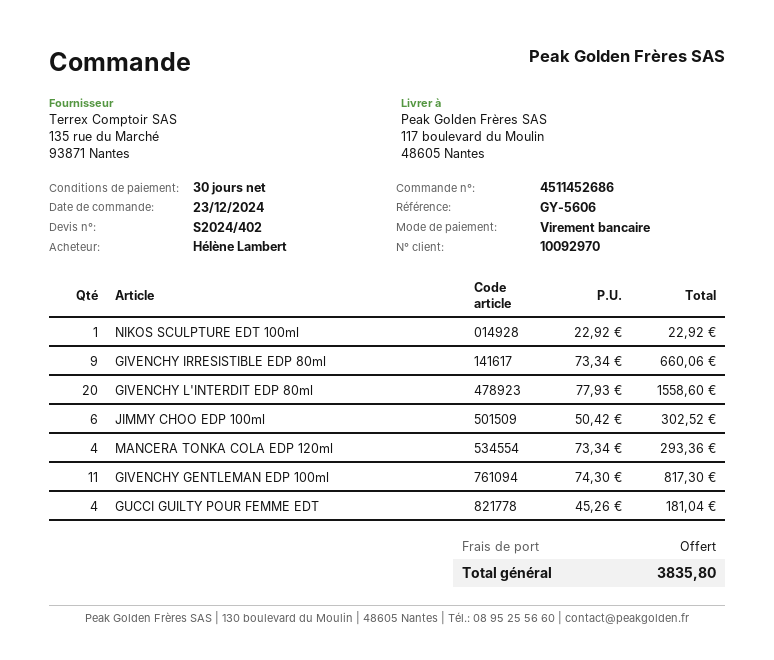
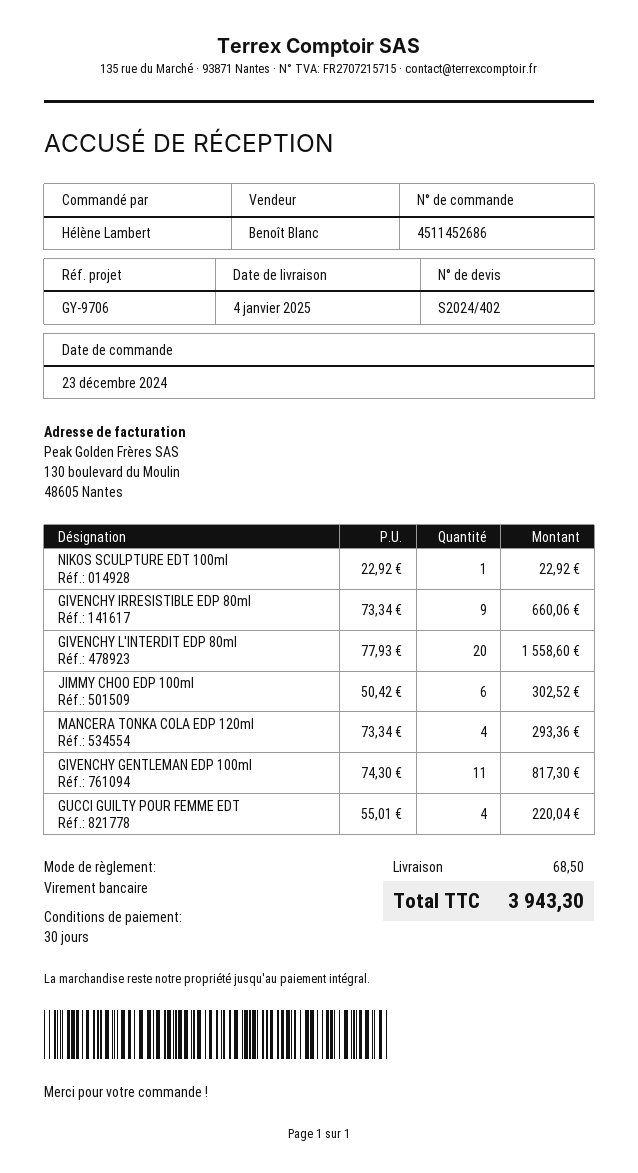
reference: GY-5606 -> GY-9706
GUCCI GUILTY POUR FEMME EDT: 4 x 45.26 = 181.04 -> 4 x 55.01 = 220.04
shipping: 0.00 -> 68.50
total: 3835.80 -> 3943.30

